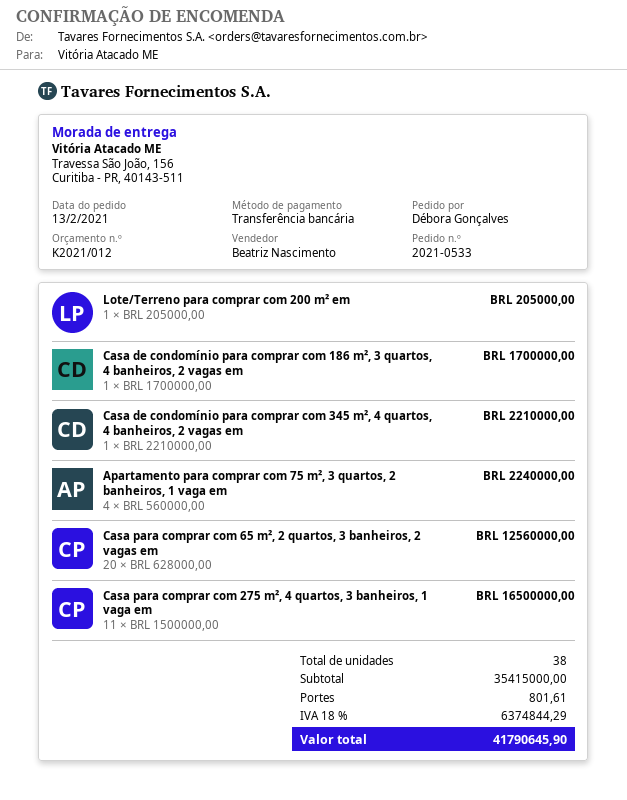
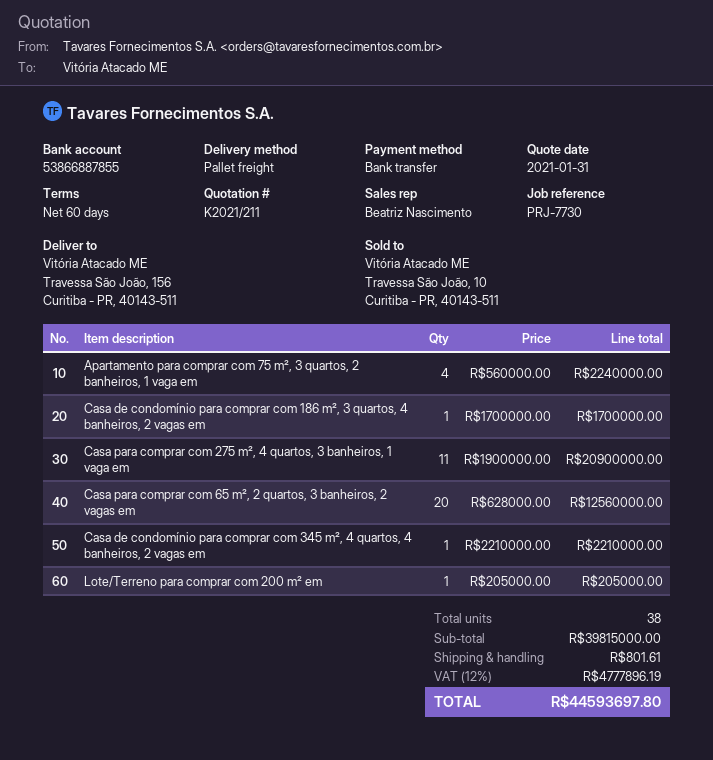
quote number: K2021/012 -> K2021/211
Casa para comprar com 275 m², 4 quartos, 3 banheiros, 1 vaga em: 11 x 1500000.00 = 16500000.00 -> 11 x 1900000.00 = 20900000.00
subtotal: 35415000.00 -> 39815000.00
tax: 18% = 6374844.29 -> 12% = 4777896.19
total: 41790645.90 -> 44593697.80

